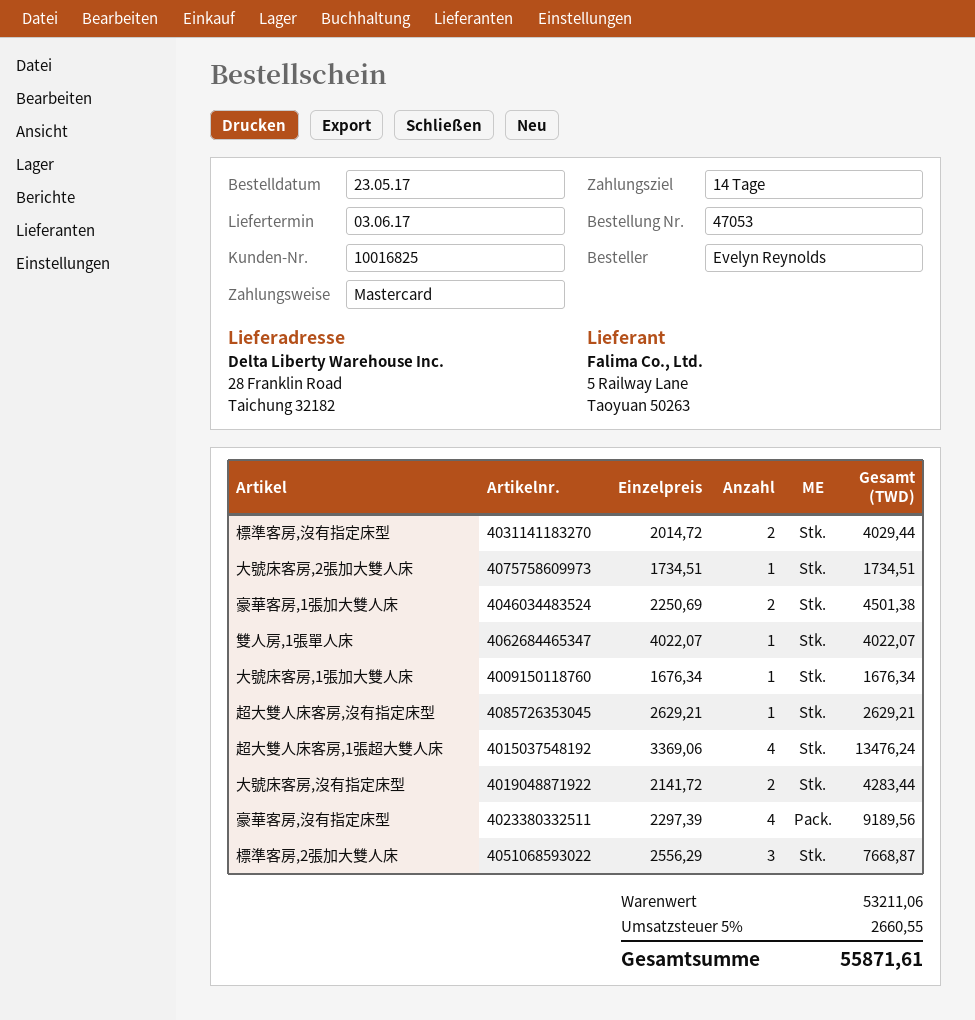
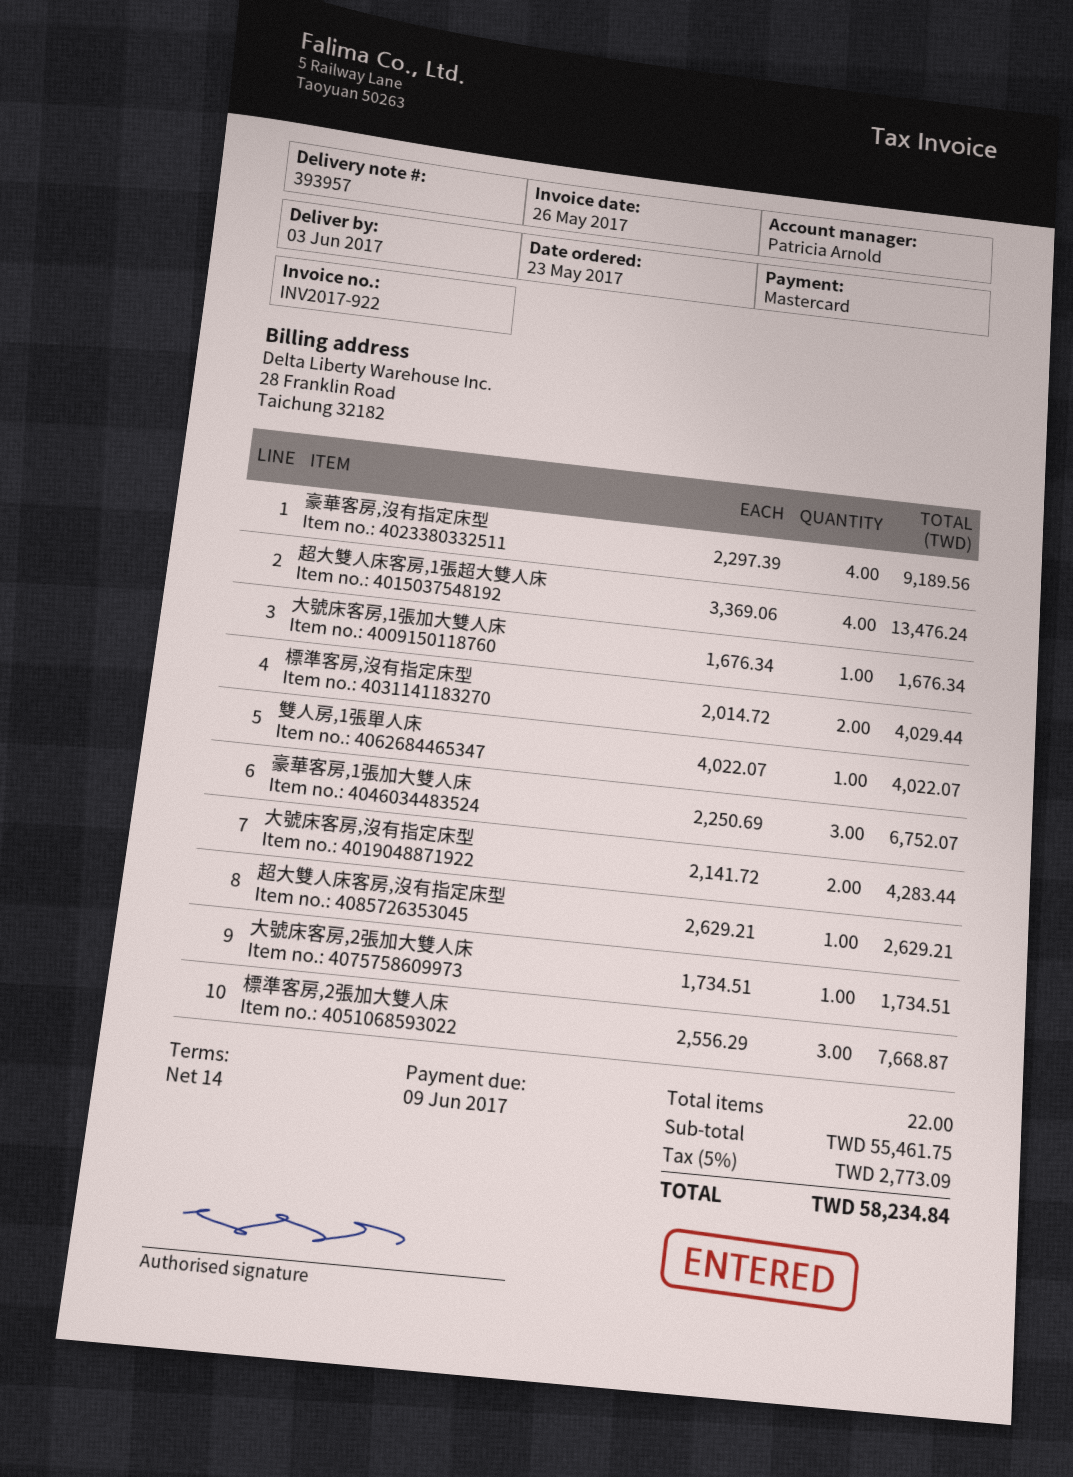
豪華客房,1張加大雙人床: 2 x 2250.69 = 4501.38 -> 3 x 2250.69 = 6752.07
subtotal: 53211.06 -> 55461.75
tax: 5% = 2660.55 -> 5% = 2773.09
total: 55871.61 -> 58234.84

